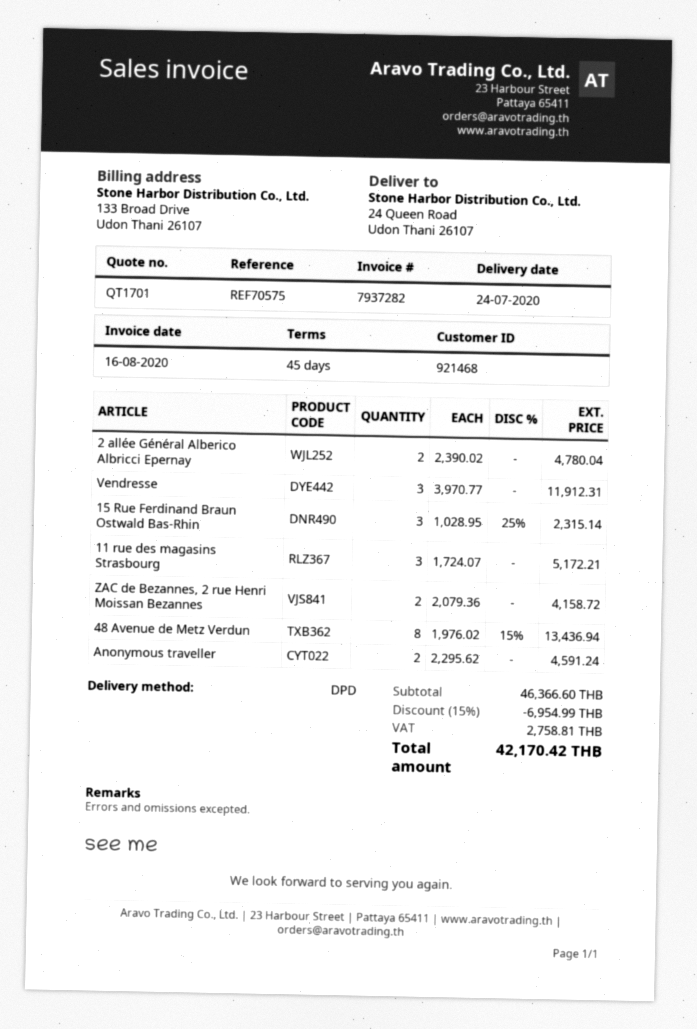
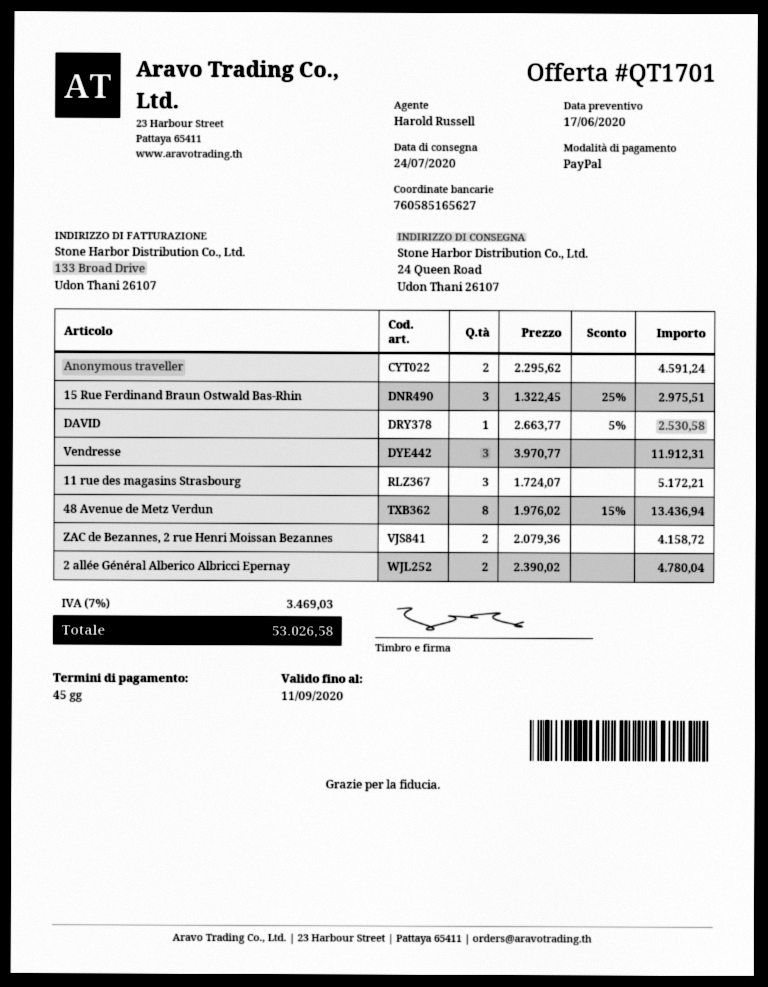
15 Rue Ferdinand Braun Ostwald Bas-Rhin: 3 x 1028.95 - 25% = 2315.14 -> 3 x 1322.45 - 25% = 2975.51
DAVID: none -> 1 x 2663.77 - 5% = 2530.58
discount: 15% = 6954.99 -> none
tax: 2758.81 -> 3469.03
total: 42170.42 -> 53026.58

